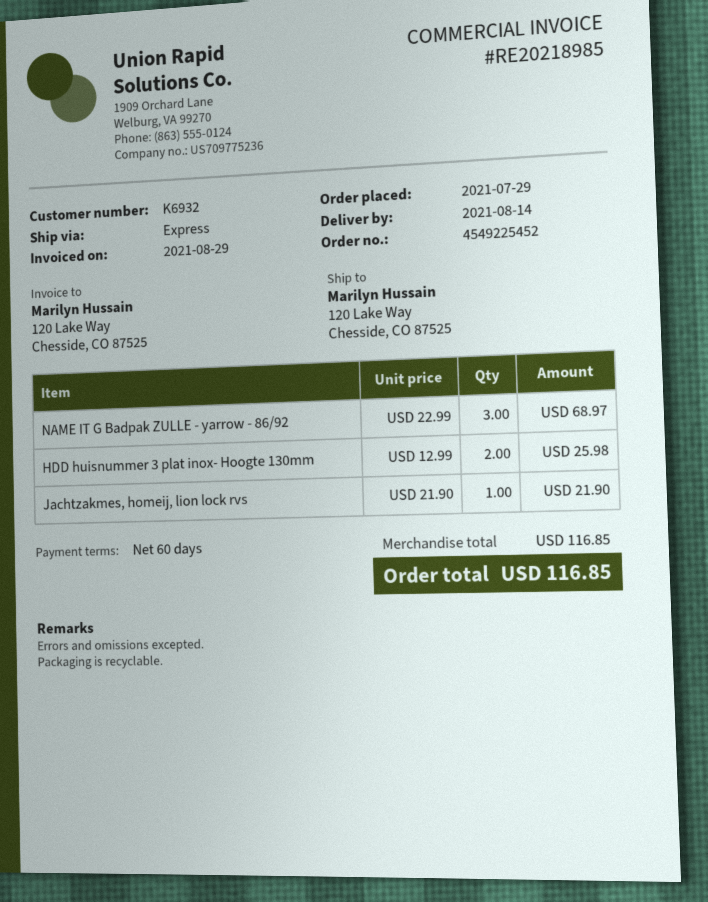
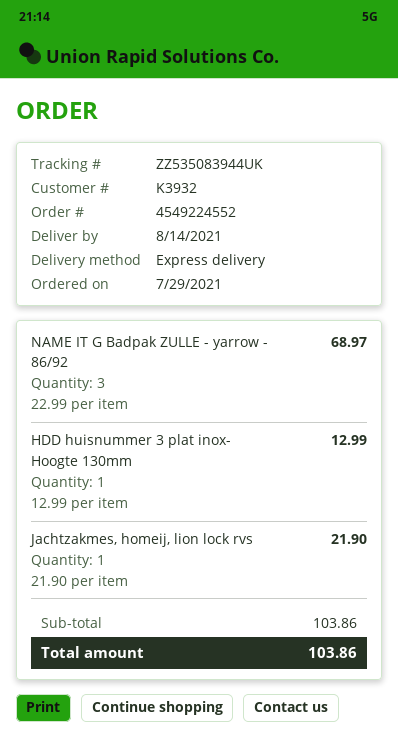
order number: 4549225452 -> 4549224552
customer number: K6932 -> K3932
HDD huisnummer 3 plat inox- Hoogte 130mm: 2 x 12.99 = 25.98 -> 1 x 12.99 = 12.99
subtotal: 116.85 -> 103.86
total: 116.85 -> 103.86

